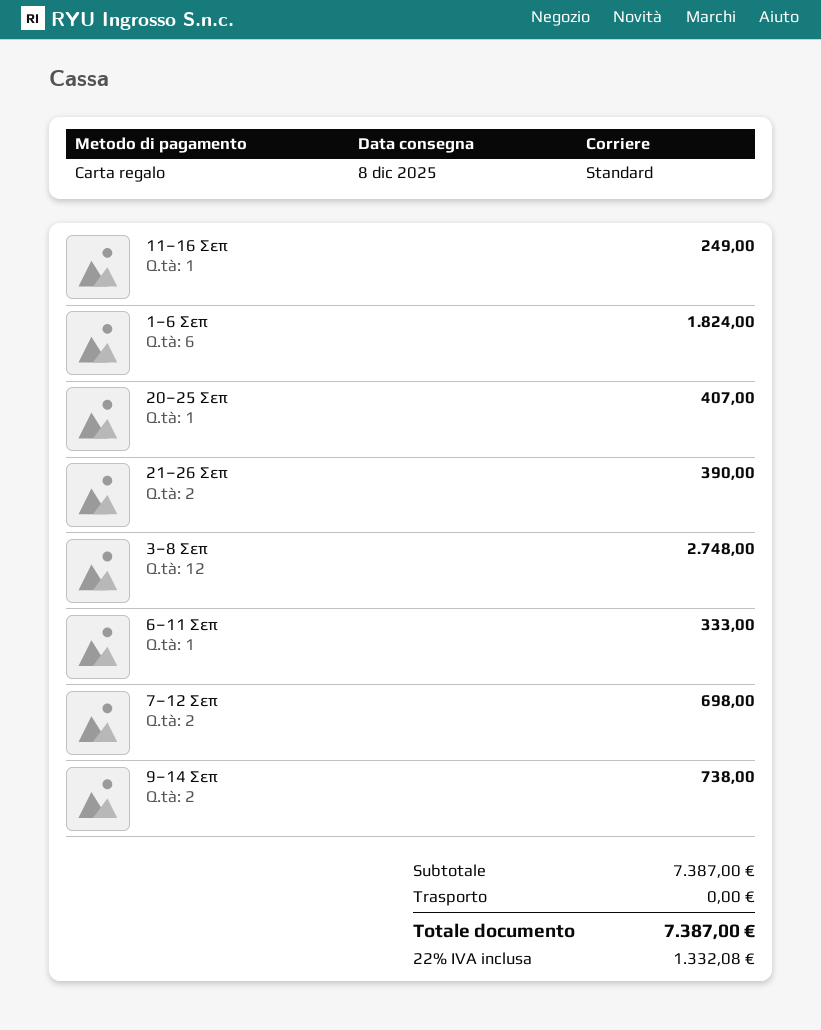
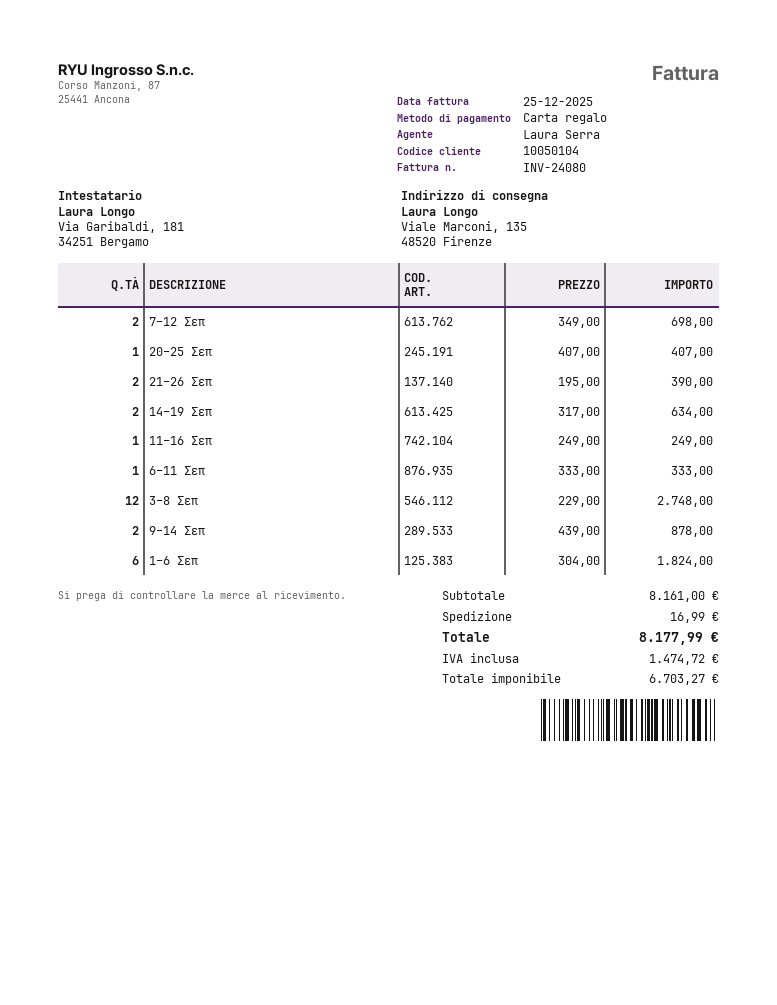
9–14 Σεπ: 2 for 738.00 -> 2 for 878.00
14–19 Σεπ: none -> 2 for 634.00
subtotal: 7387.00 -> 8161.00
shipping: 0.00 -> 16.99
tax: 1332.08 -> 1474.72
total: 7387.00 -> 8177.99

